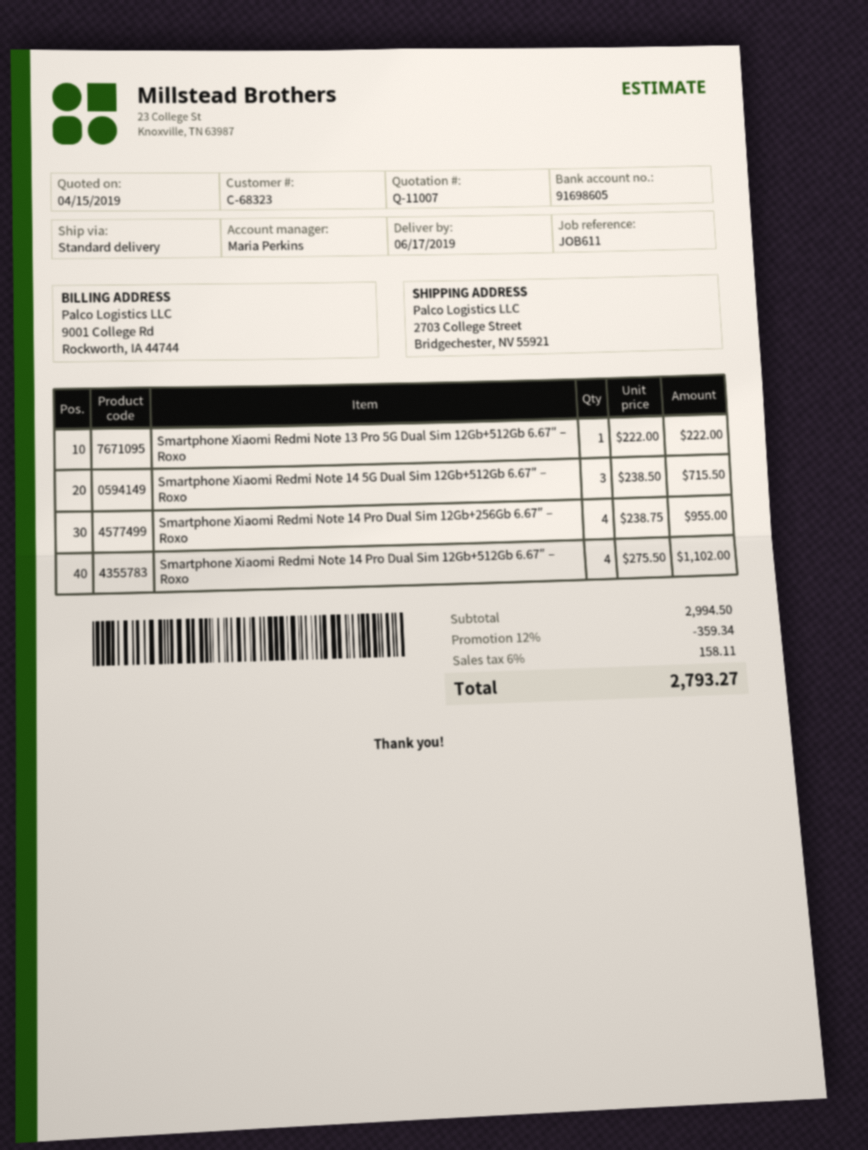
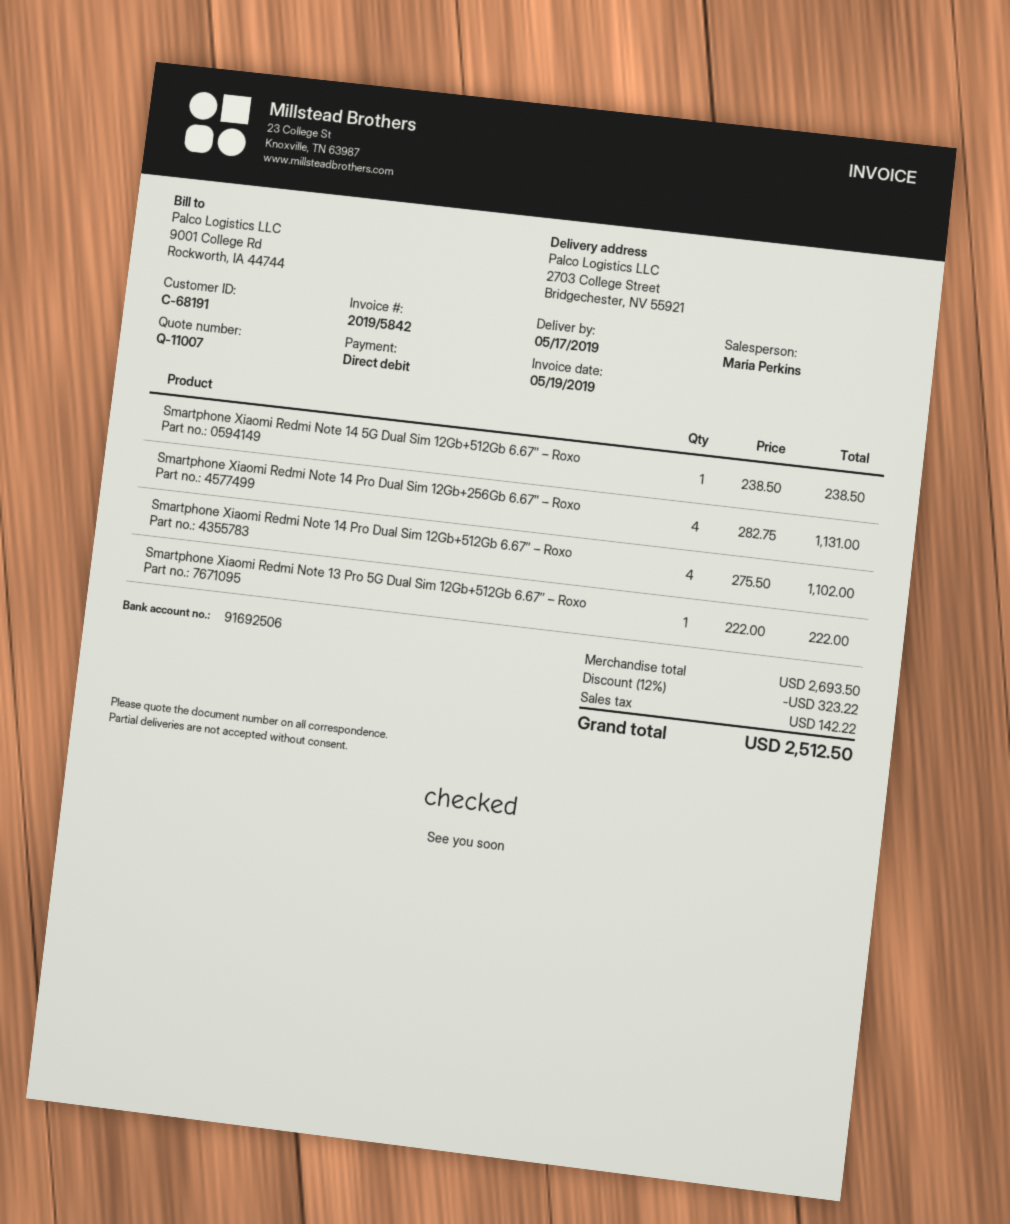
delivery date: 2019-06-17 -> 2019-05-17
customer number: C-68323 -> C-68191
bank account: 91698605 -> 91692506
Smartphone Xiaomi Redmi Note 14 5G Dual Sim 12Gb+512Gb 6.67″ – Roxo: 3 x 238.50 = 715.50 -> 1 x 238.50 = 238.50
Smartphone Xiaomi Redmi Note 14 Pro Dual Sim 12Gb+256Gb 6.67″ – Roxo: 4 x 238.75 = 955.00 -> 4 x 282.75 = 1131.00
subtotal: 2994.50 -> 2693.50
discount: 12% = 359.34 -> 12% = 323.22
tax: 158.11 -> 142.22
total: 2793.27 -> 2512.50

